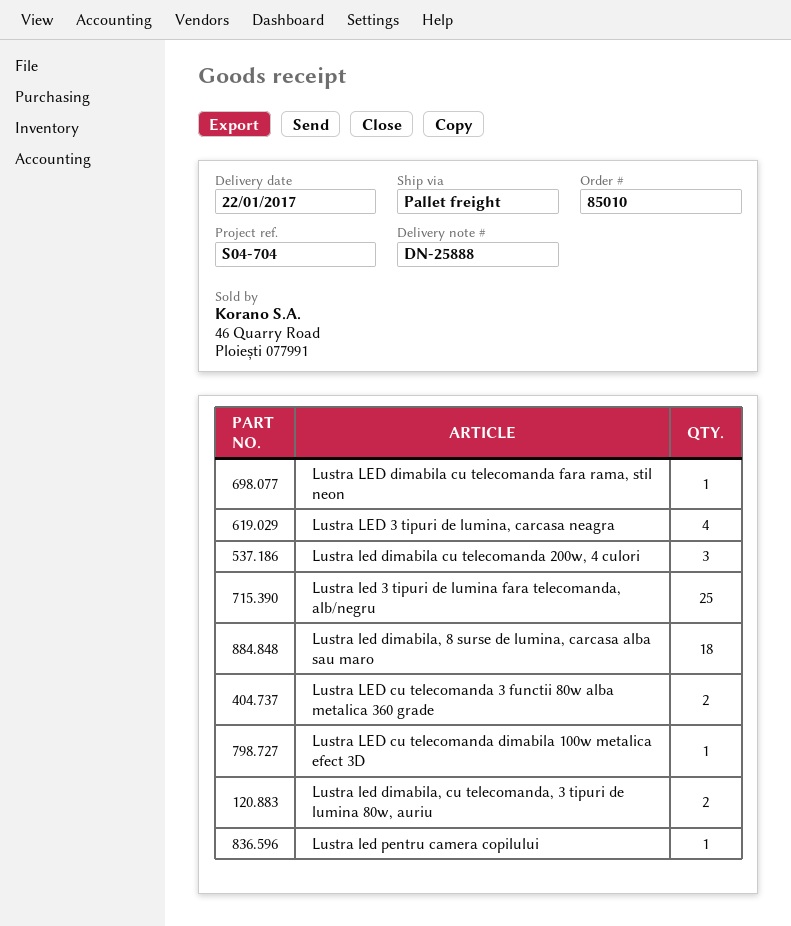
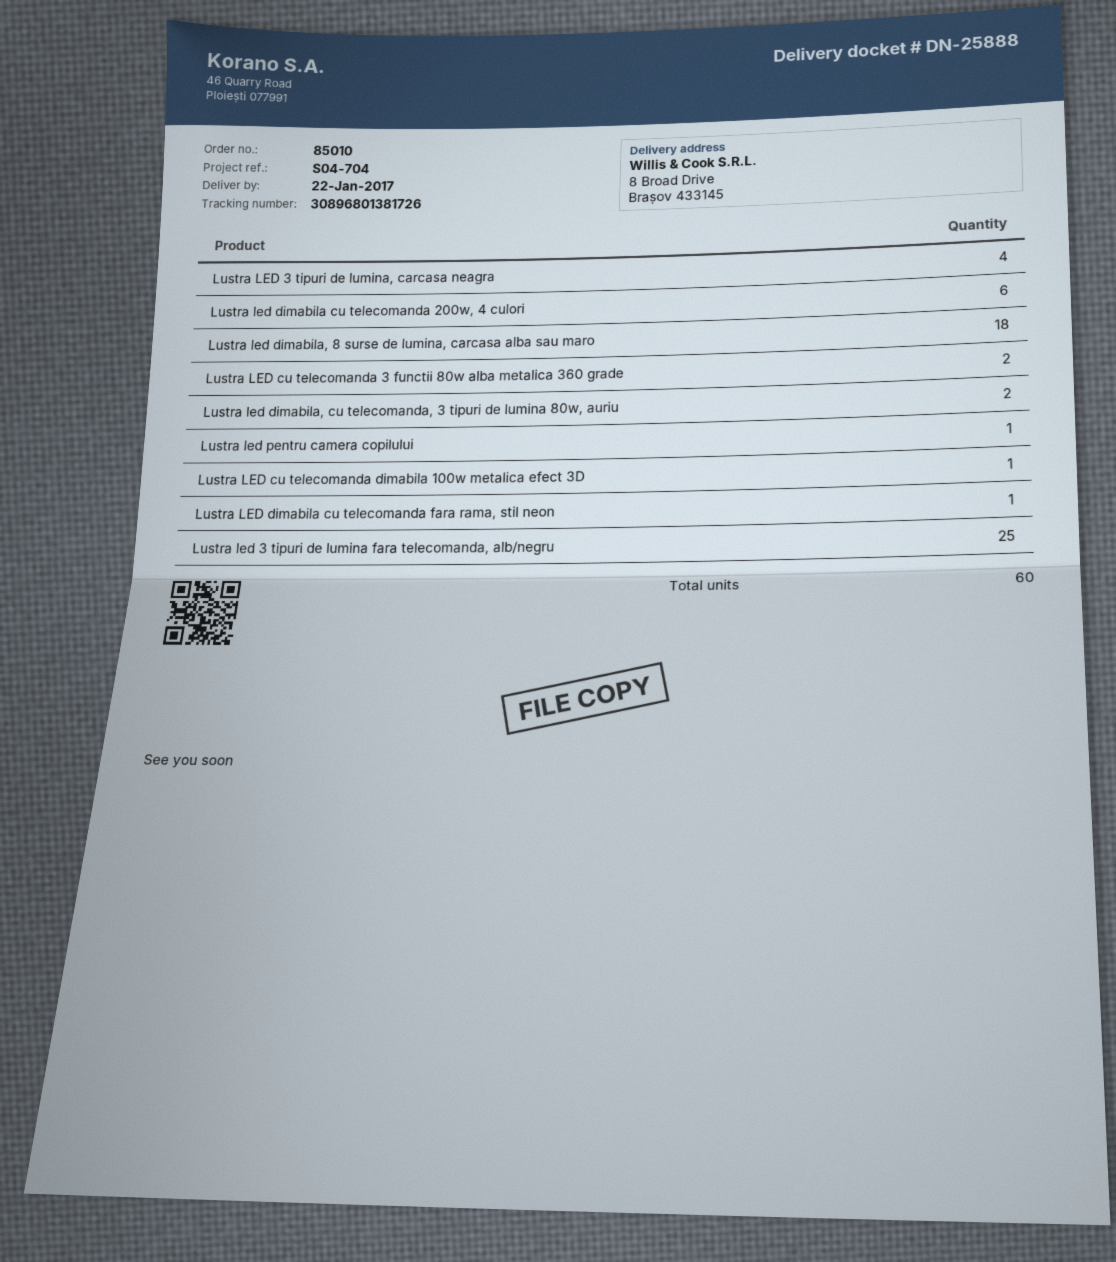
Lustra led dimabila cu telecomanda 200w, 4 culori: 3 -> 6

